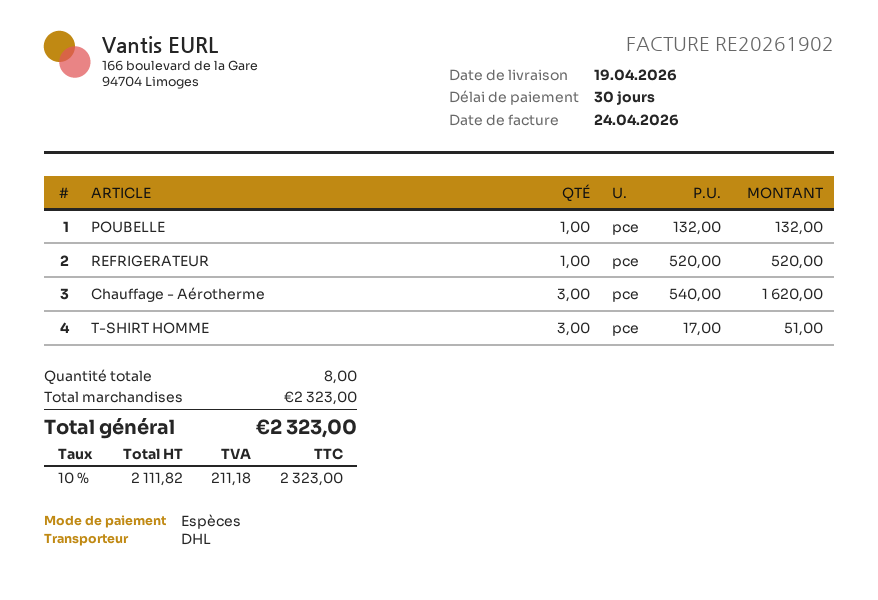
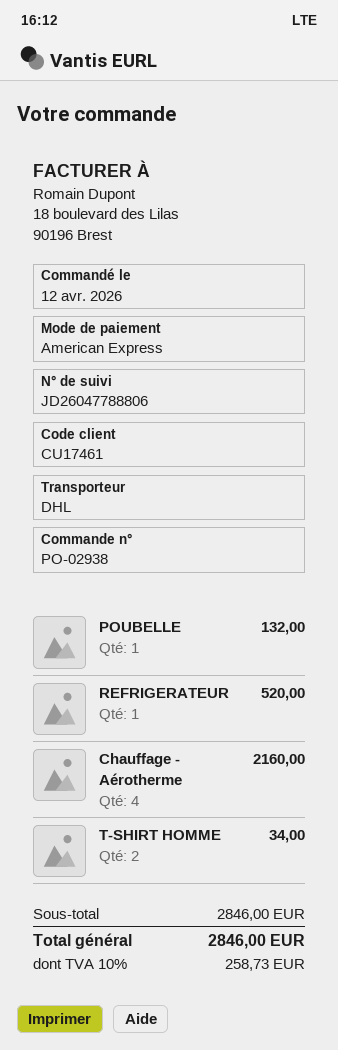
payment method: cash -> American Express
Chauffage - Aérotherme: 3 for 1620.00 -> 4 for 2160.00
T-SHIRT HOMME: 3 for 51.00 -> 2 for 34.00
subtotal: 2323.00 -> 2846.00
tax: 10% = 211.18 -> 10% = 258.73
total: 2323.00 -> 2846.00

